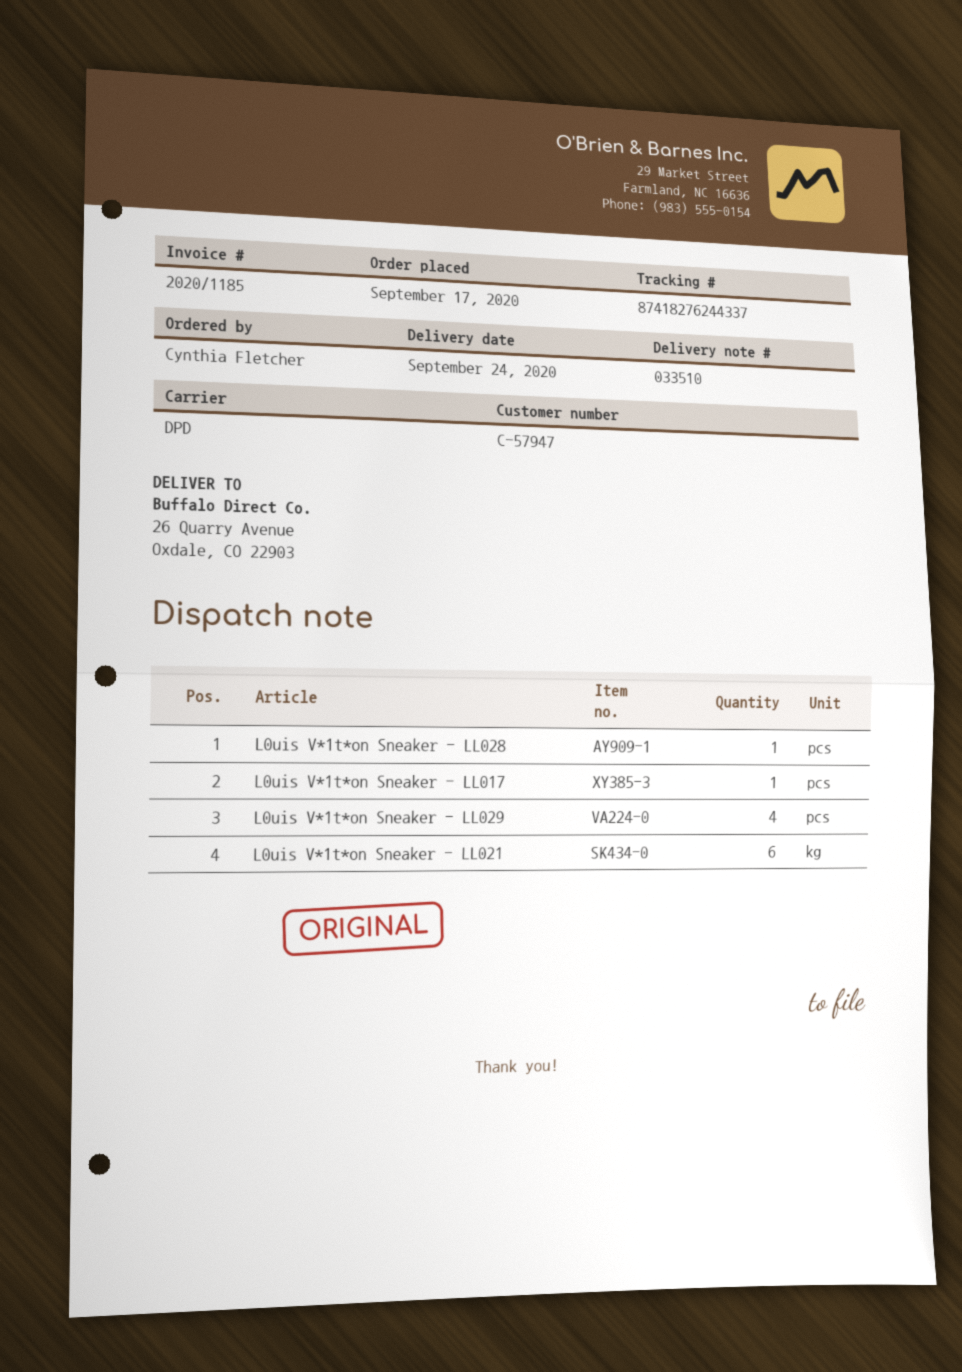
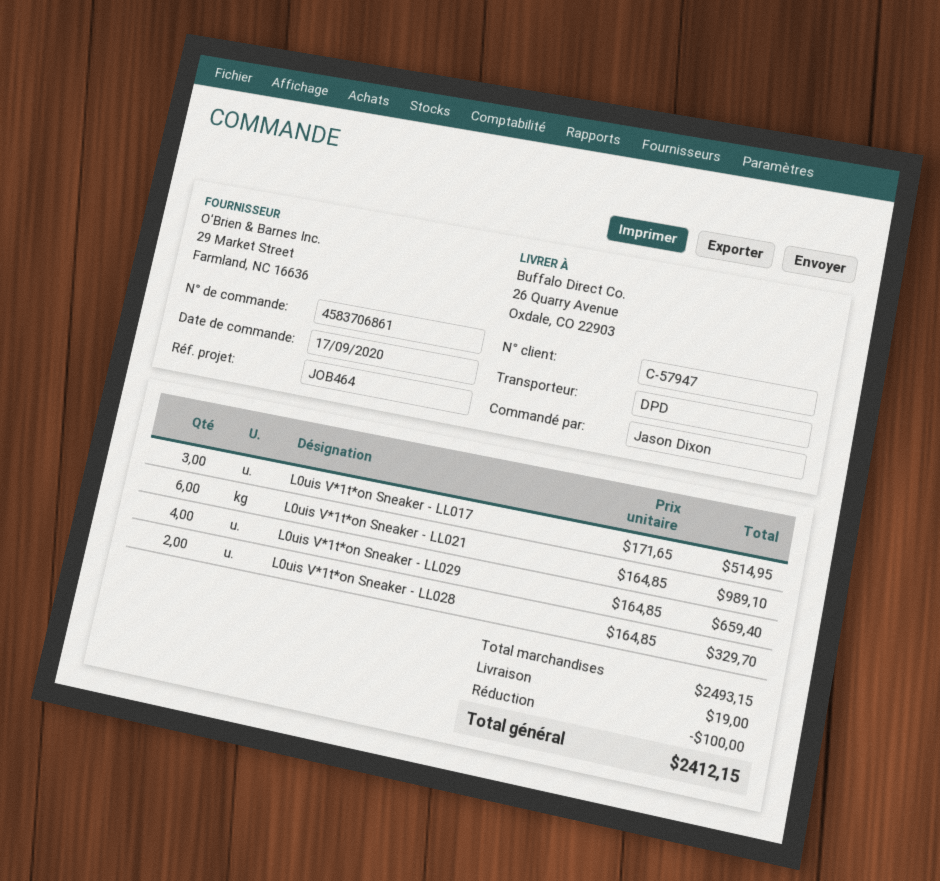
ordered by: Cynthia Fletcher -> Jason Dixon
L0uis V*1t*on Sneaker - LL028: 1 -> 2
L0uis V*1t*on Sneaker - LL017: 1 -> 3

